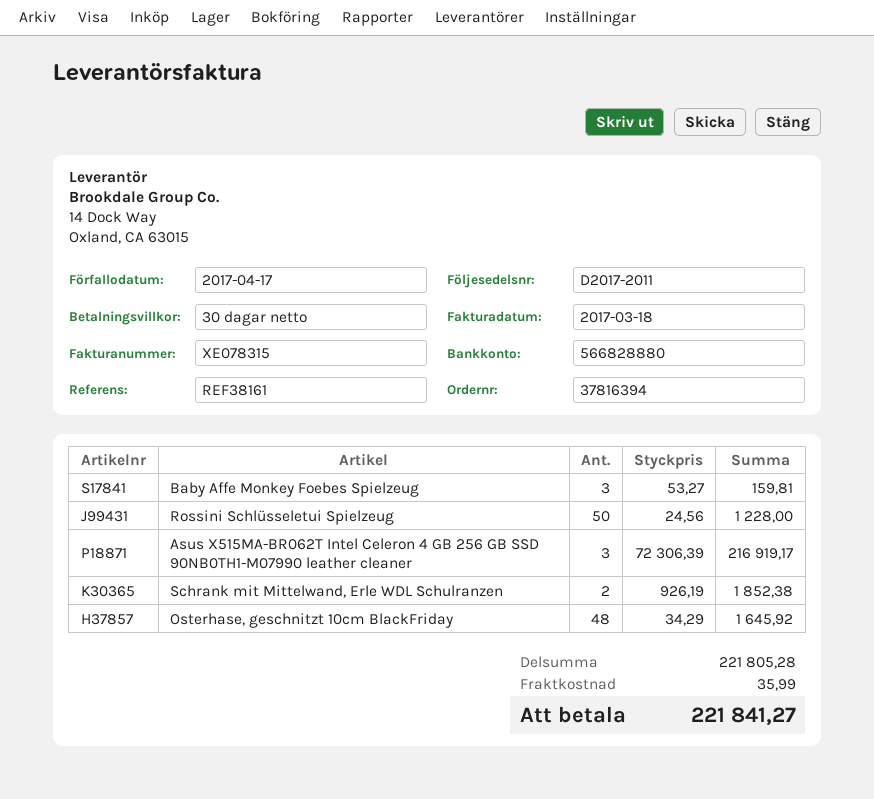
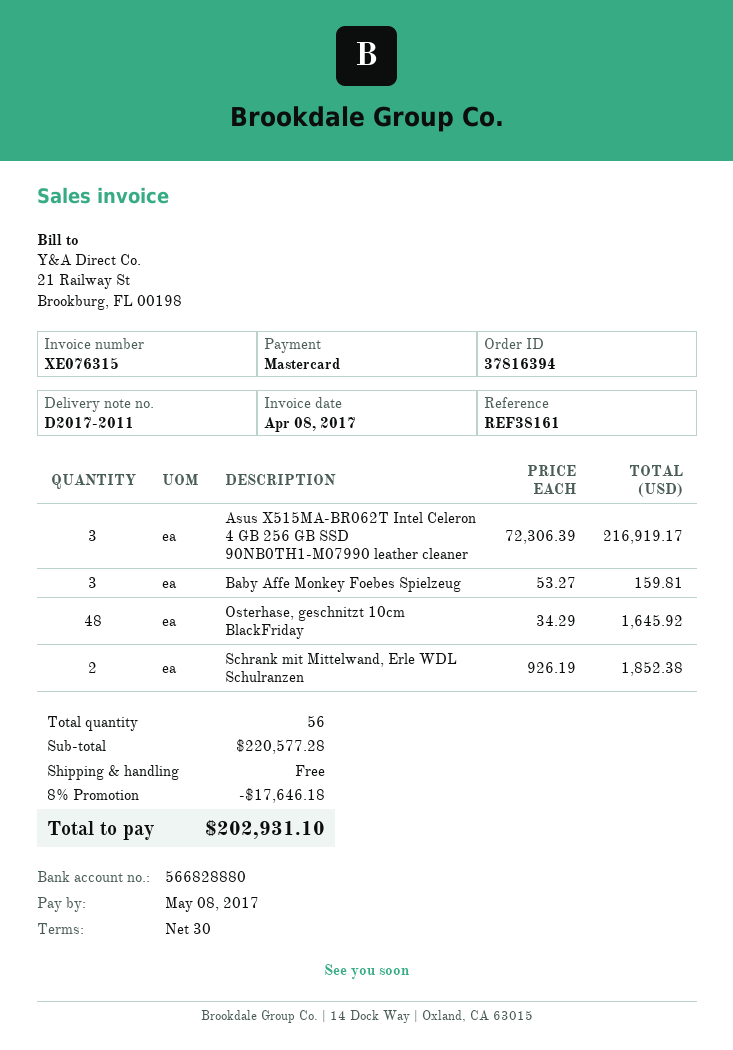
invoice number: XE078315 -> XE076315
invoice date: 2017-03-18 -> 2017-04-08
due date: 2017-04-17 -> 2017-05-08
Rossini Schlüsseletui Spielzeug: 50 x 24.56 = 1228.00 -> none
subtotal: 221805.28 -> 220577.28
discount: none -> 8% = 17646.18
shipping: 35.99 -> 0.00
total: 221841.27 -> 202931.10

